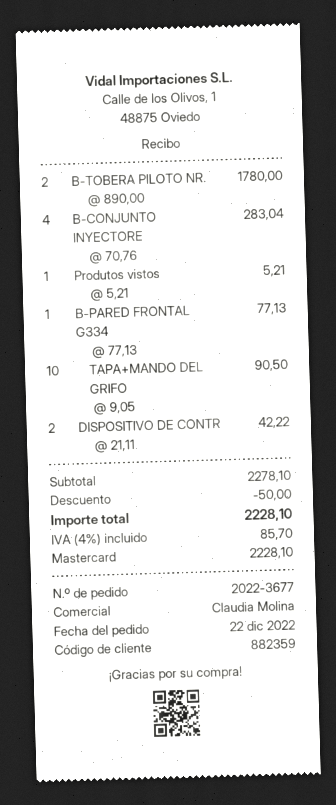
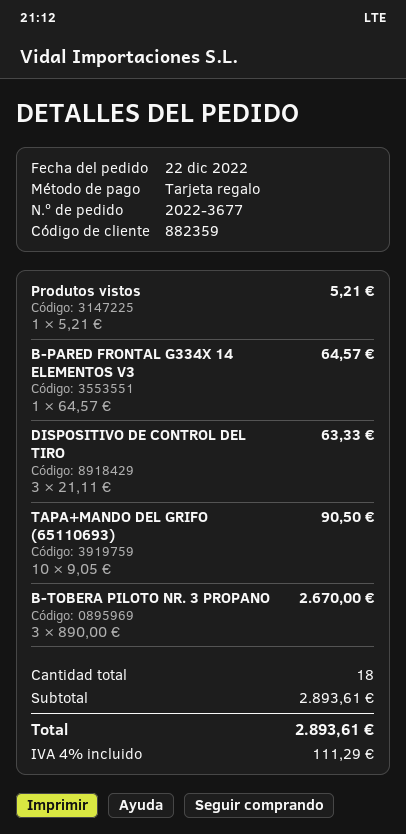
payment method: Mastercard -> gift card
B-TOBERA PILOTO NR.: 2 x 890.00 = 1780.00 -> 3 x 890.00 = 2670.00
B-CONJUNTO INYECTORE: 4 x 70.76 = 283.04 -> none
B-PARED FRONTAL G334: 1 x 77.13 = 77.13 -> 1 x 64.57 = 64.57
DISPOSITIVO DE CONTR: 2 x 21.11 = 42.22 -> 3 x 21.11 = 63.33
subtotal: 2278.10 -> 2893.61
discount: 50.00 -> none
tax: 4% = 85.70 -> 4% = 111.29
total: 2228.10 -> 2893.61

